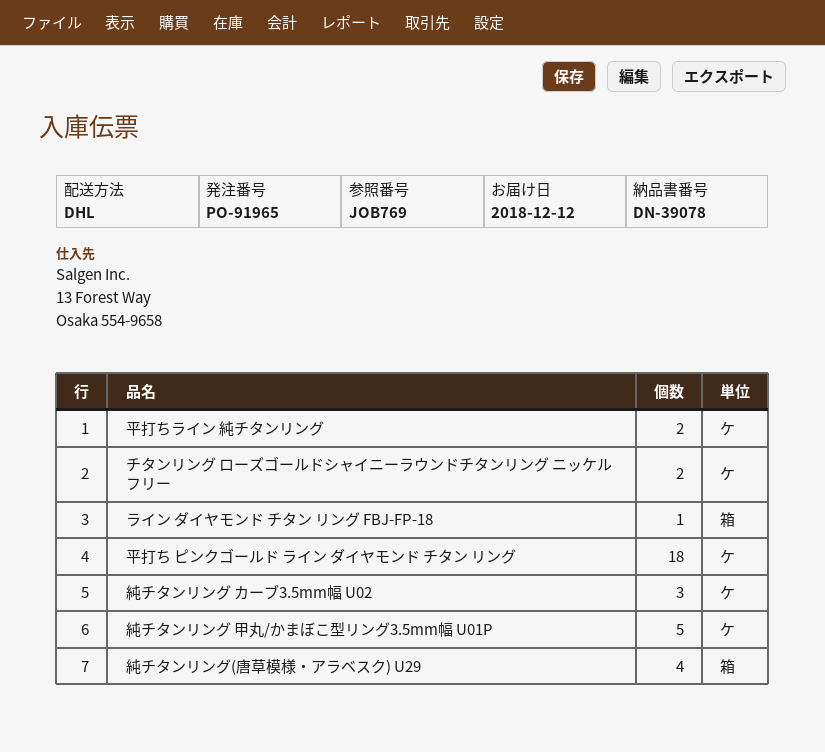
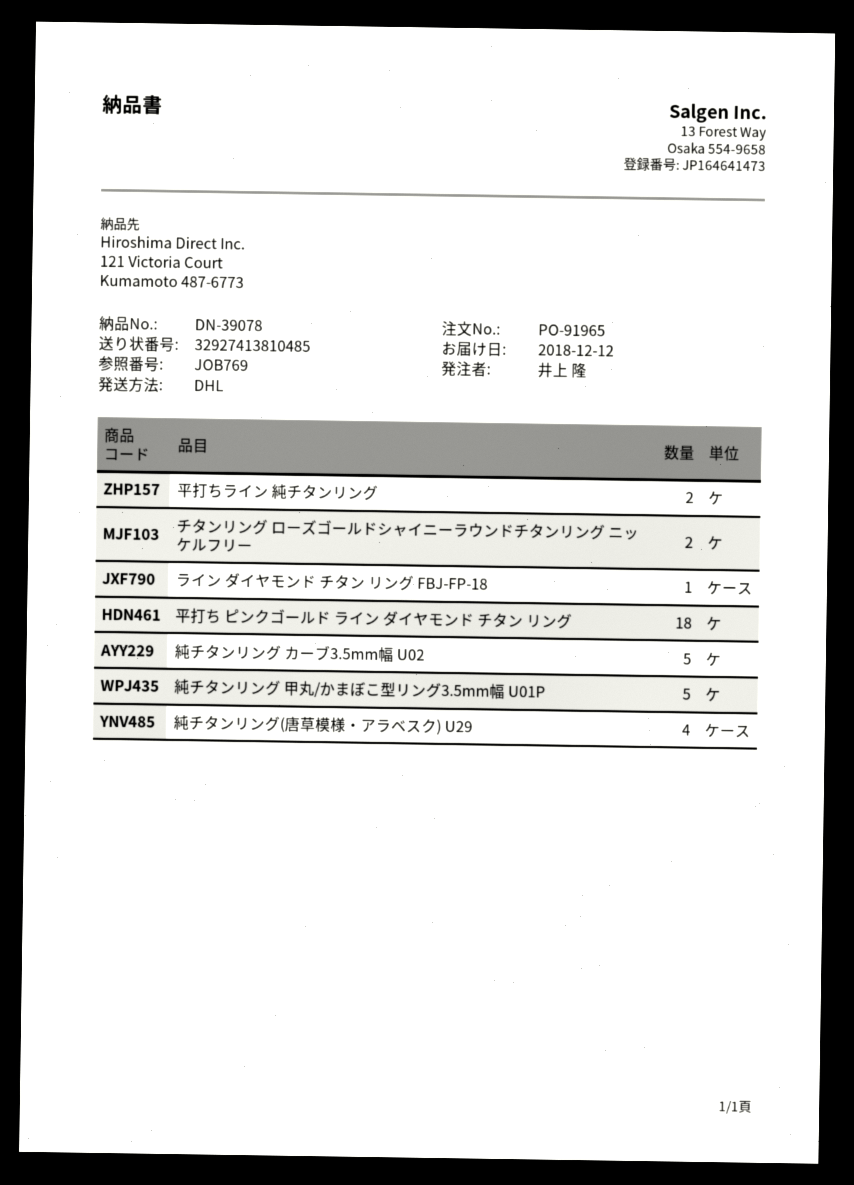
純チタンリング カーブ3.5mm幅 U02: 3 -> 5

